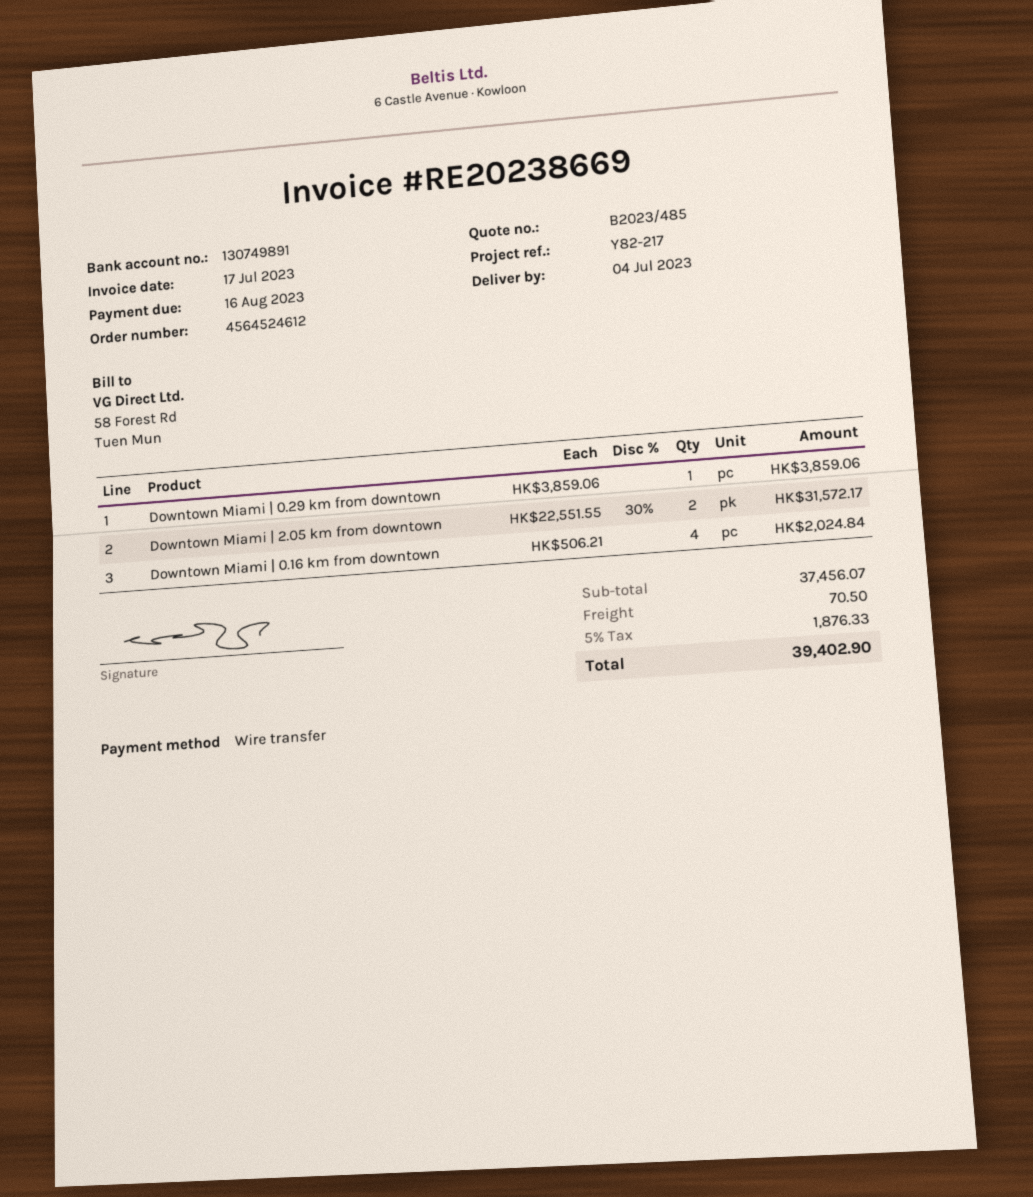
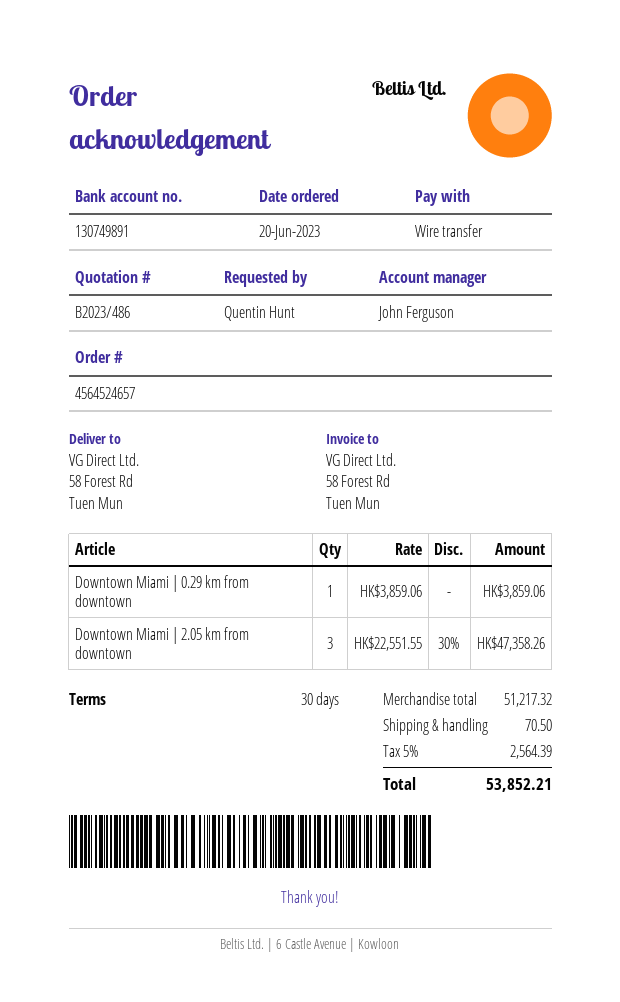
quote number: B2023/485 -> B2023/486
order number: 4564524612 -> 4564524657
Downtown Miami | 2.05 km from downtown: 2 x 22551.55 - 30% = 31572.17 -> 3 x 22551.55 - 30% = 47358.26
Downtown Miami | 0.16 km from downtown: 4 x 506.21 = 2024.84 -> none
subtotal: 37456.07 -> 51217.32
tax: 5% = 1876.33 -> 5% = 2564.39
total: 39402.90 -> 53852.21

